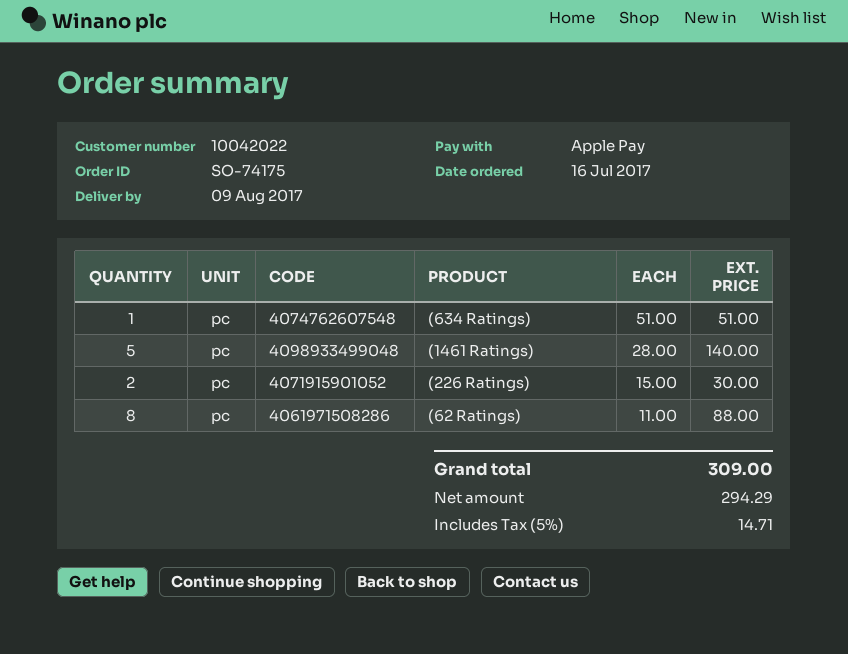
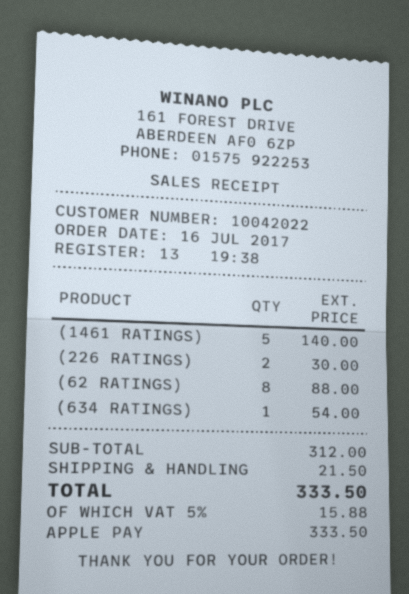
(634 Ratings): 1 for 51.00 -> 1 for 54.00
shipping: none -> 21.50
tax: 5% = 14.71 -> 5% = 15.88
total: 309.00 -> 333.50

